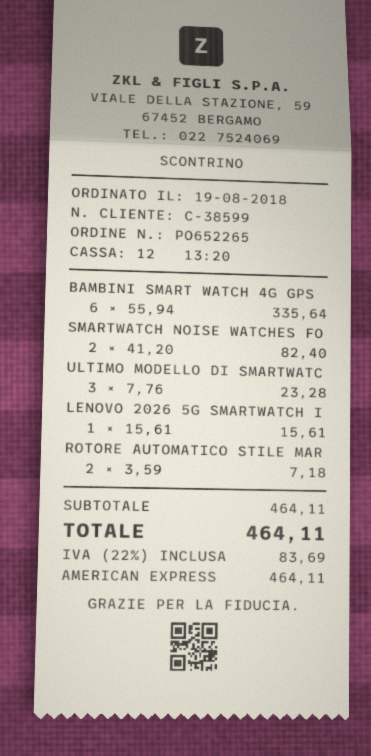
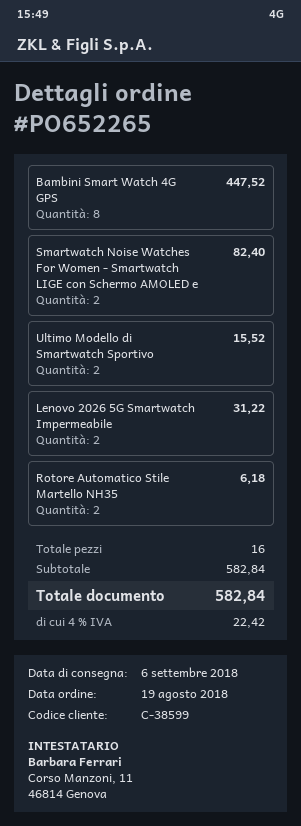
BAMBINI SMART WATCH 4G GPS: 6 for 335.64 -> 8 for 447.52
ULTIMO MODELLO DI SMARTWATC: 3 for 23.28 -> 2 for 15.52
LENOVO 2026 5G SMARTWATCH I: 1 for 15.61 -> 2 for 31.22
ROTORE AUTOMATICO STILE MAR: 2 for 7.18 -> 2 for 6.18
subtotal: 464.11 -> 582.84
tax: 22% = 83.69 -> 4% = 22.42
total: 464.11 -> 582.84

